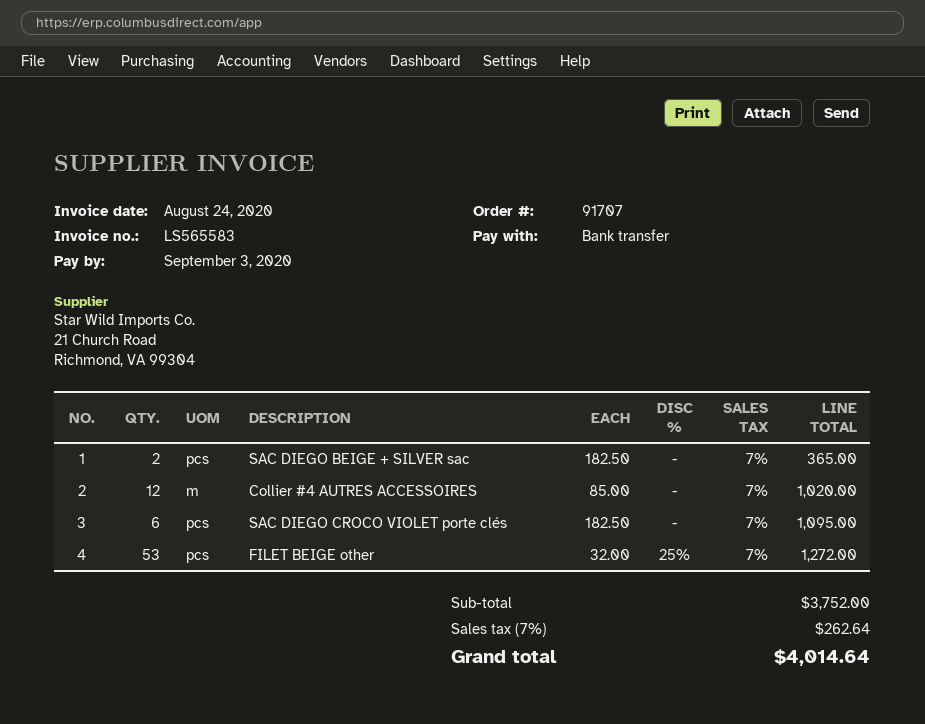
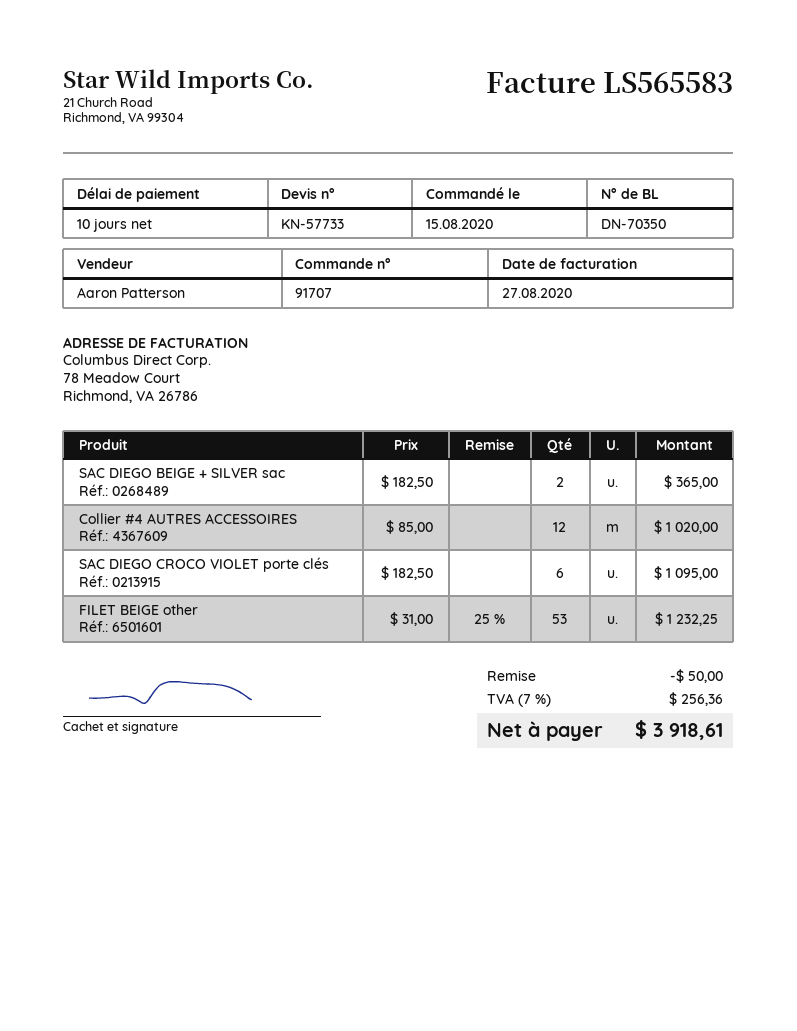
invoice date: 2020-08-24 -> 2020-08-27
FILET BEIGE other: 53 x 32.00 - 25% = 1272.00 -> 53 x 31.00 - 25% = 1232.25
discount: none -> 50.00
tax: 7% = 262.64 -> 7% = 256.36
total: 4014.64 -> 3918.61

